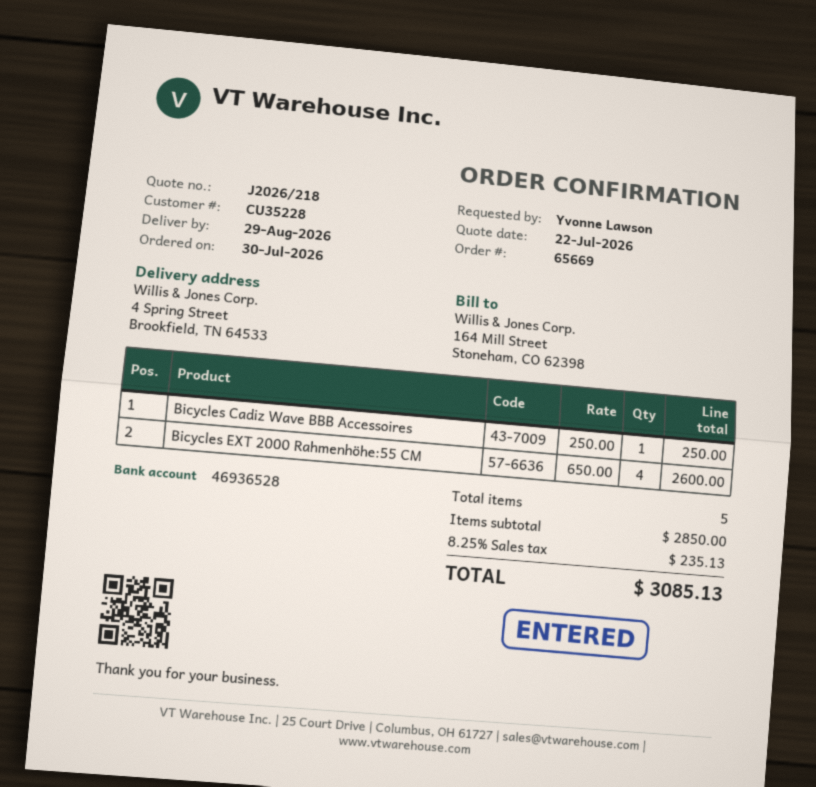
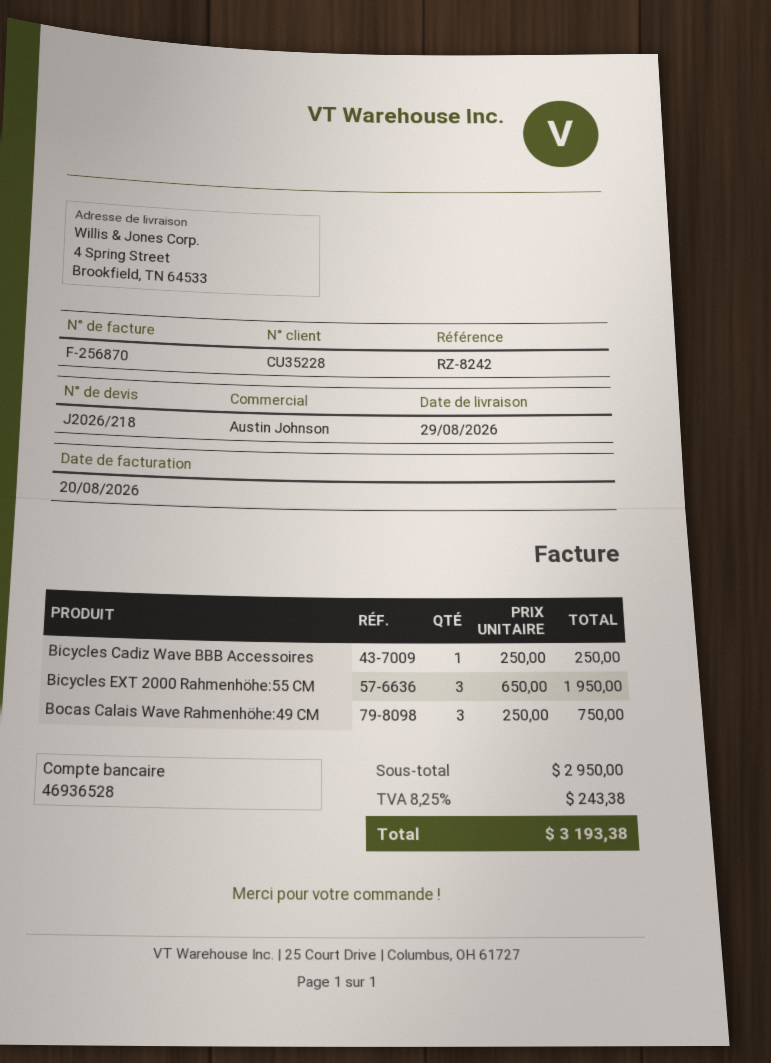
Bicycles EXT 2000 Rahmenhöhe:55 CM: 4 x 650.00 = 2600.00 -> 3 x 650.00 = 1950.00
Bocas Calais Wave Rahmenhöhe:49 CM: none -> 3 x 250.00 = 750.00
subtotal: 2850.00 -> 2950.00
tax: 8.25% = 235.13 -> 8.25% = 243.38
total: 3085.13 -> 3193.38

